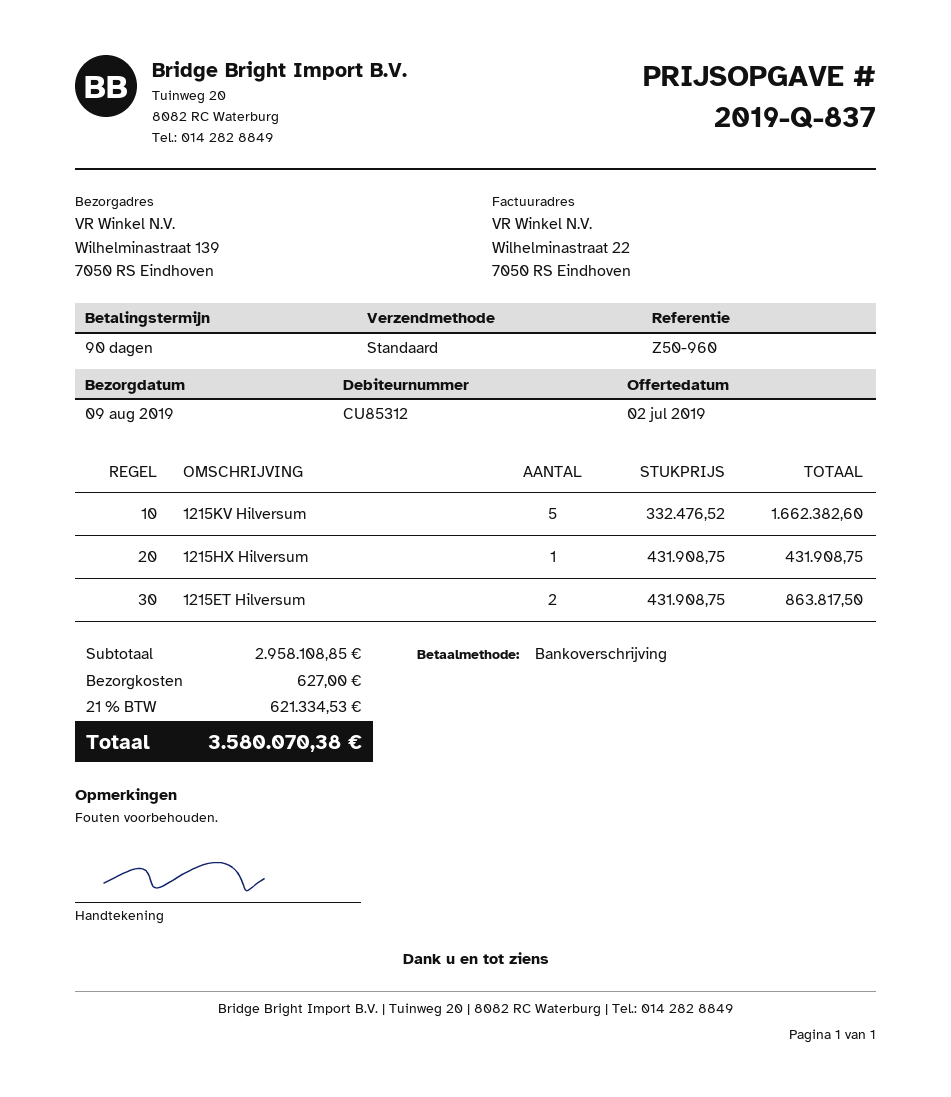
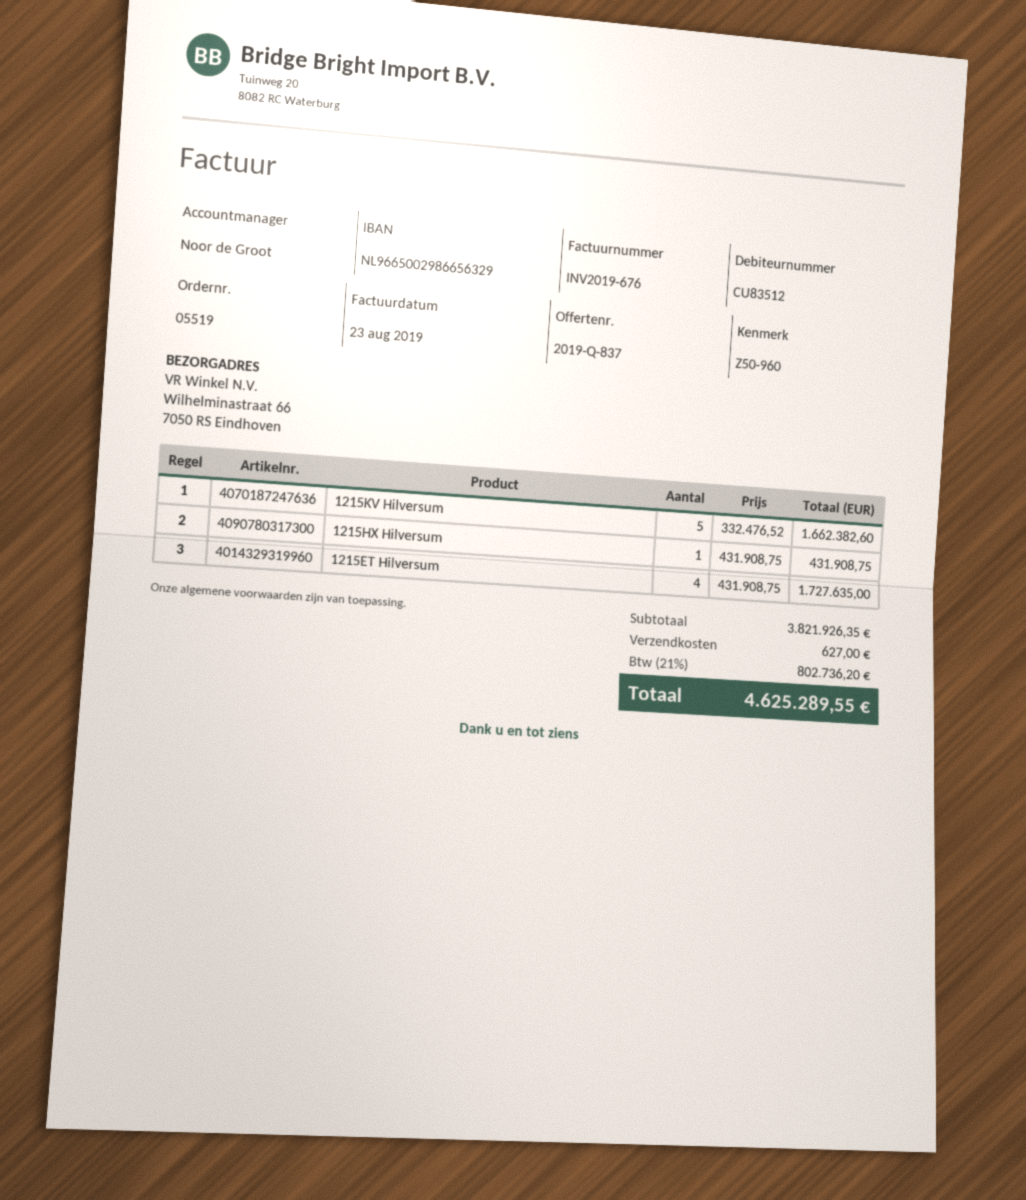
customer number: CU85312 -> CU83512
ship to: Wilhelminastraat 139, 7050 RS Eindhoven -> Wilhelminastraat 66, 7050 RS Eindhoven
1215ET Hilversum: 2 x 431908.75 = 863817.50 -> 4 x 431908.75 = 1727635.00
subtotal: 2958108.85 -> 3821926.35
tax: 21% = 621334.53 -> 21% = 802736.20
total: 3580070.38 -> 4625289.55

